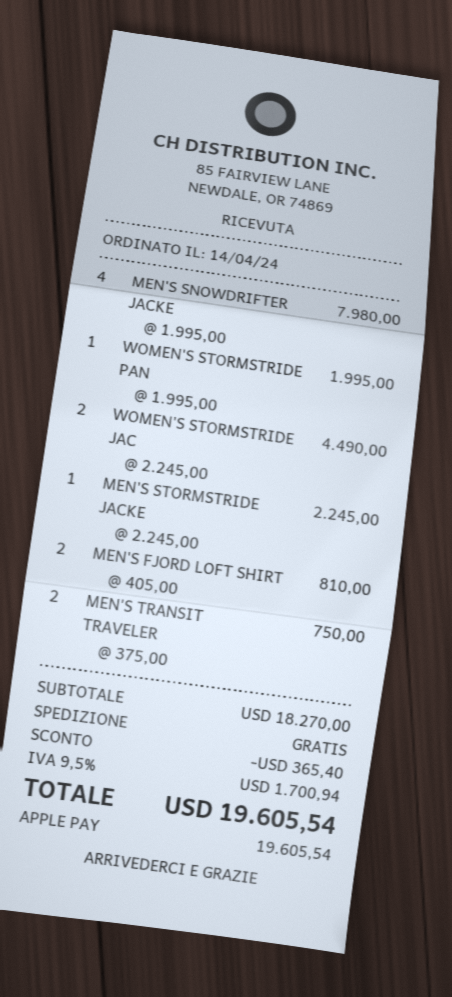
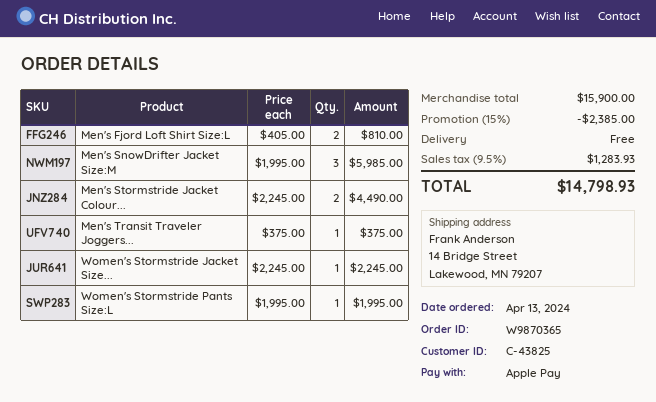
order date: 2024-04-14 -> 2024-04-13
MEN'S SNOWDRIFTER JACKE: 4 x 1995.00 = 7980.00 -> 3 x 1995.00 = 5985.00
WOMEN'S STORMSTRIDE JAC: 2 x 2245.00 = 4490.00 -> 1 x 2245.00 = 2245.00
MEN'S STORMSTRIDE JACKE: 1 x 2245.00 = 2245.00 -> 2 x 2245.00 = 4490.00
MEN'S TRANSIT TRAVELER: 2 x 375.00 = 750.00 -> 1 x 375.00 = 375.00
subtotal: 18270.00 -> 15900.00
discount: 365.40 -> 2385.00
tax: 9.5% = 1700.94 -> 9.5% = 1283.93
total: 19605.54 -> 14798.93

